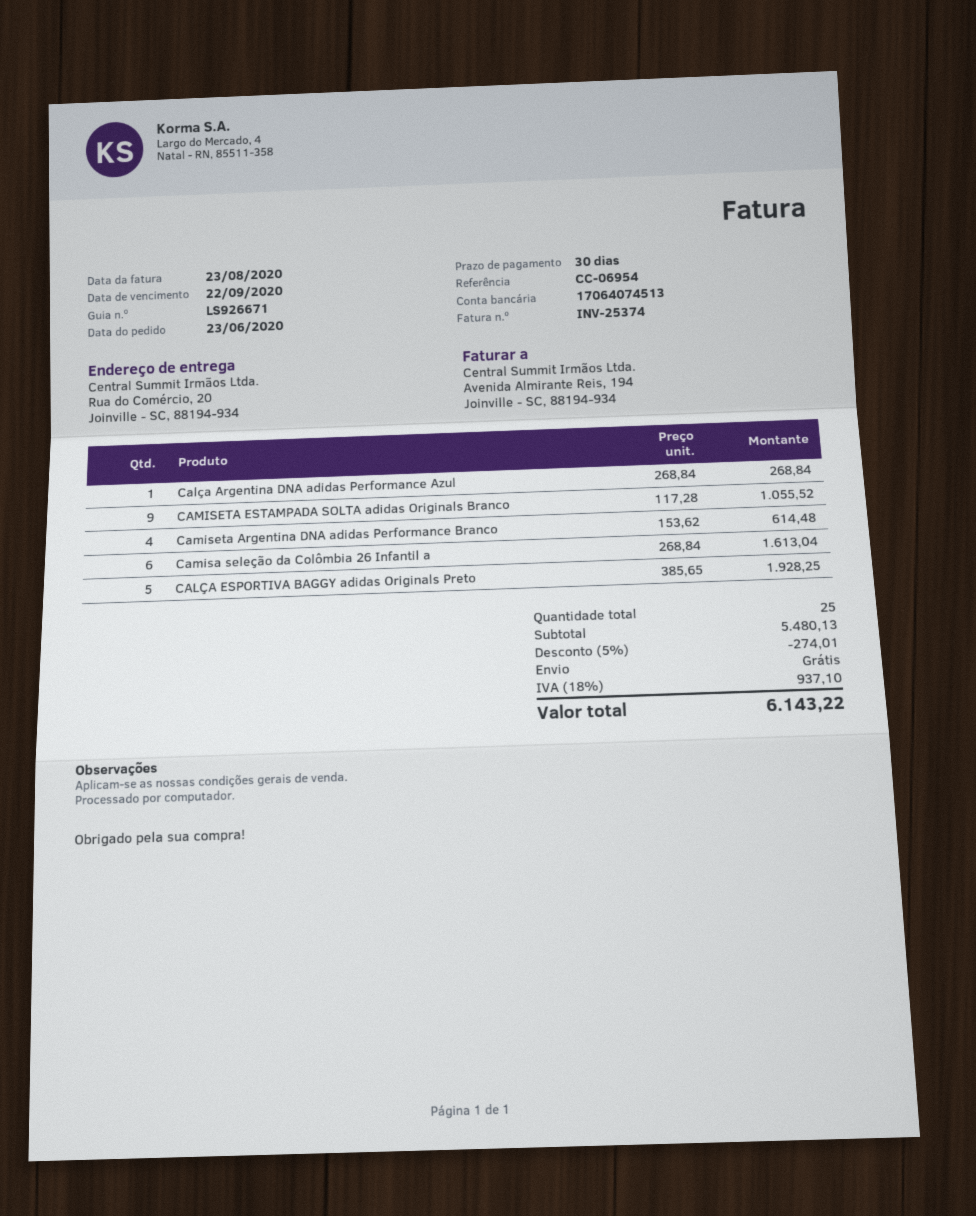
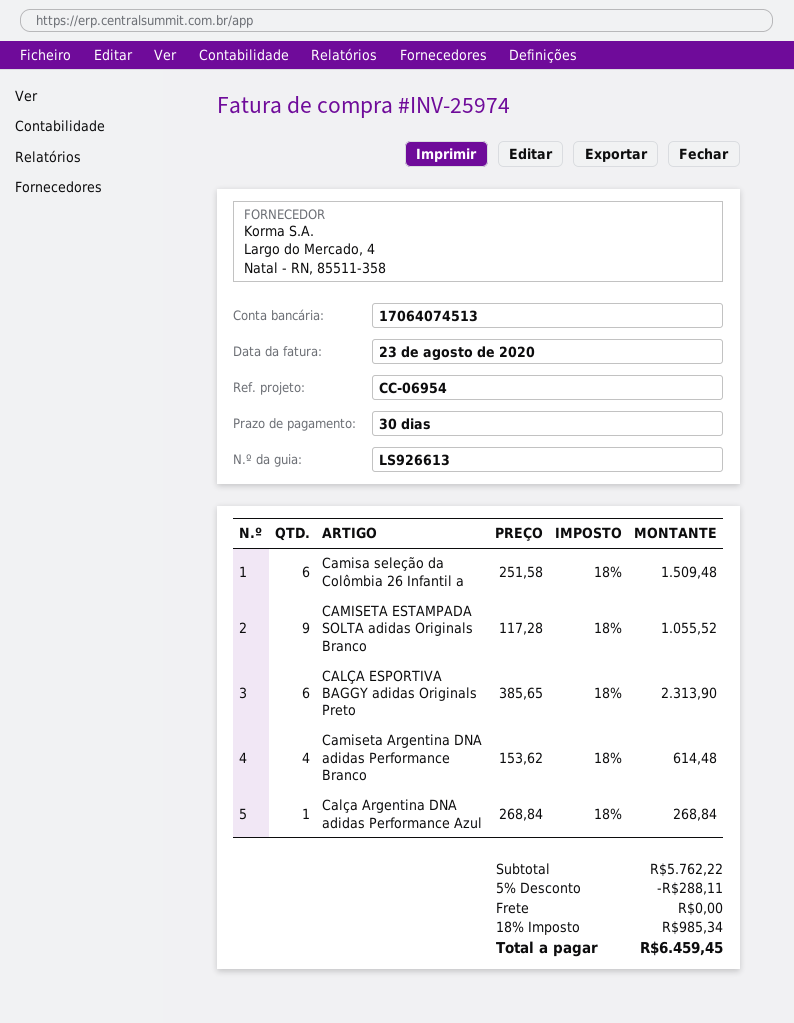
delivery note number: LS926671 -> LS926613
invoice number: INV-25374 -> INV-25974
Camisa seleção da Colômbia 26 Infantil a: 6 x 268.84 = 1613.04 -> 6 x 251.58 = 1509.48
CALÇA ESPORTIVA BAGGY adidas Originals Preto: 5 x 385.65 = 1928.25 -> 6 x 385.65 = 2313.90
subtotal: 5480.13 -> 5762.22
discount: 5% = 274.01 -> 5% = 288.11
tax: 18% = 937.10 -> 18% = 985.34
total: 6143.22 -> 6459.45

